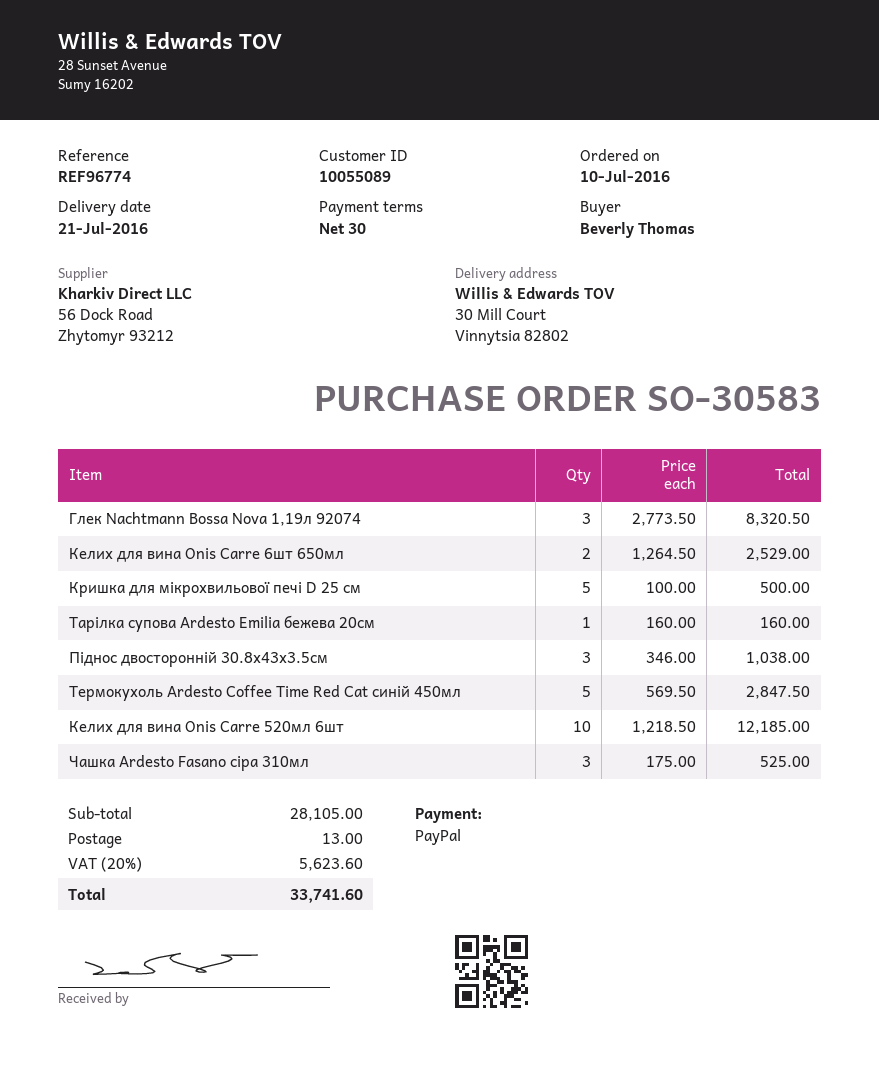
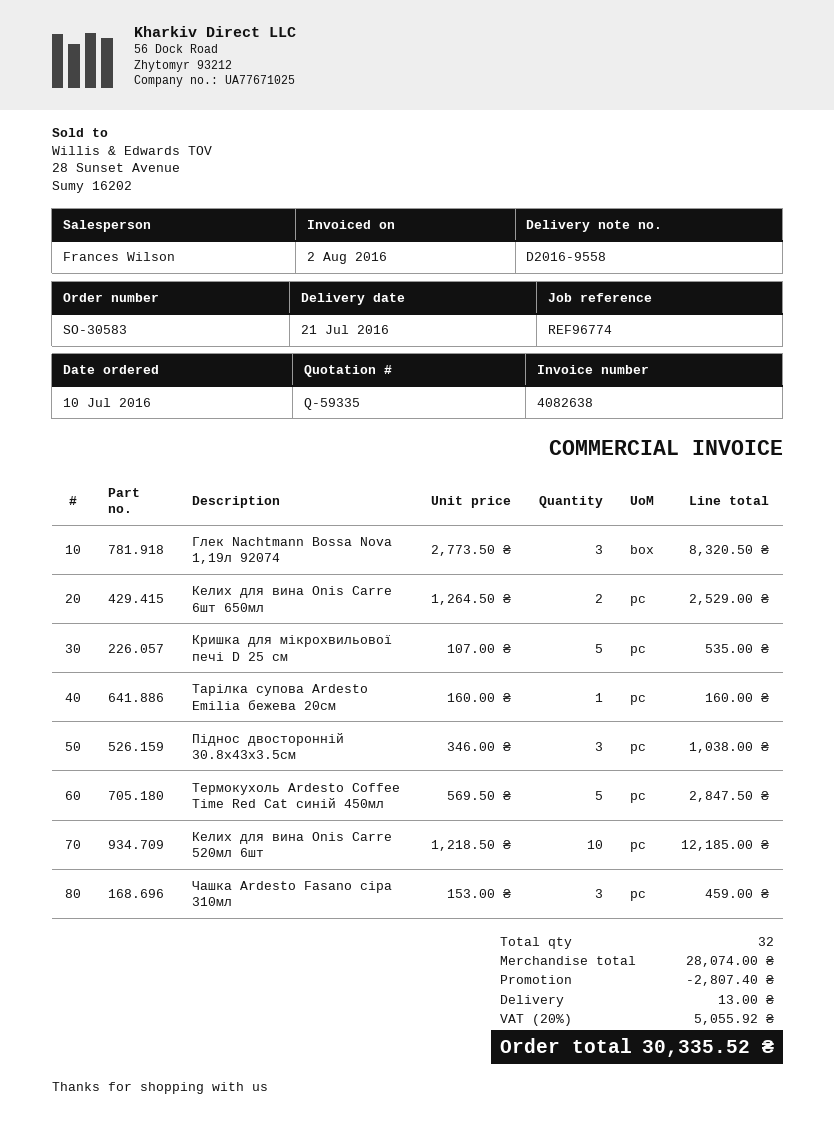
Кришка для мікрохвильової печі D 25 см: 5 x 100.00 = 500.00 -> 5 x 107.00 = 535.00
Чашка Ardesto Fasano сіра 310мл: 3 x 175.00 = 525.00 -> 3 x 153.00 = 459.00
subtotal: 28105.00 -> 28074.00
discount: none -> 2807.40
tax: 20% = 5623.60 -> 20% = 5055.92
total: 33741.60 -> 30335.52

